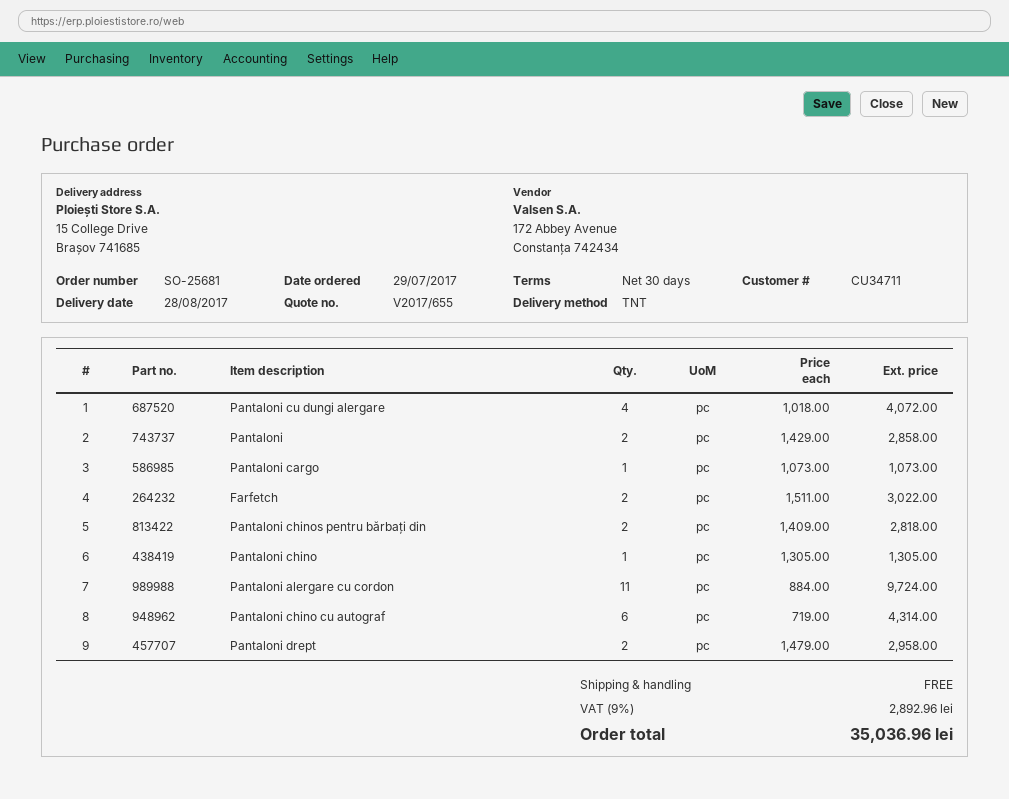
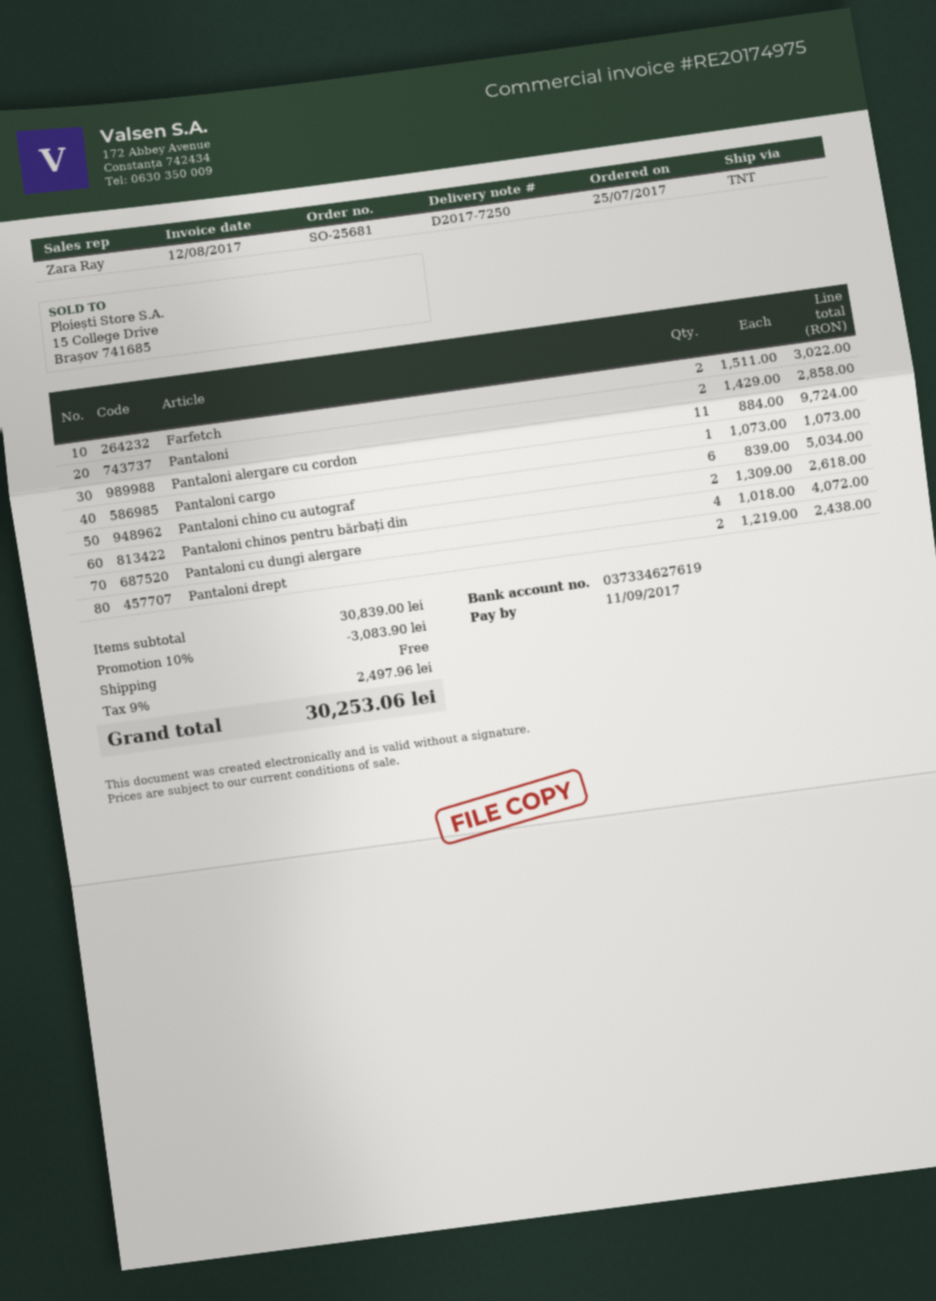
order date: 2017-07-29 -> 2017-07-25
Pantaloni chinos pentru bărbați din: 2 x 1409.00 = 2818.00 -> 2 x 1309.00 = 2618.00
Pantaloni chino: 1 x 1305.00 = 1305.00 -> none
Pantaloni chino cu autograf: 6 x 719.00 = 4314.00 -> 6 x 839.00 = 5034.00
Pantaloni drept: 2 x 1479.00 = 2958.00 -> 2 x 1219.00 = 2438.00
discount: none -> 10% = 3083.90
tax: 9% = 2892.96 -> 9% = 2497.96
total: 35036.96 -> 30253.06

